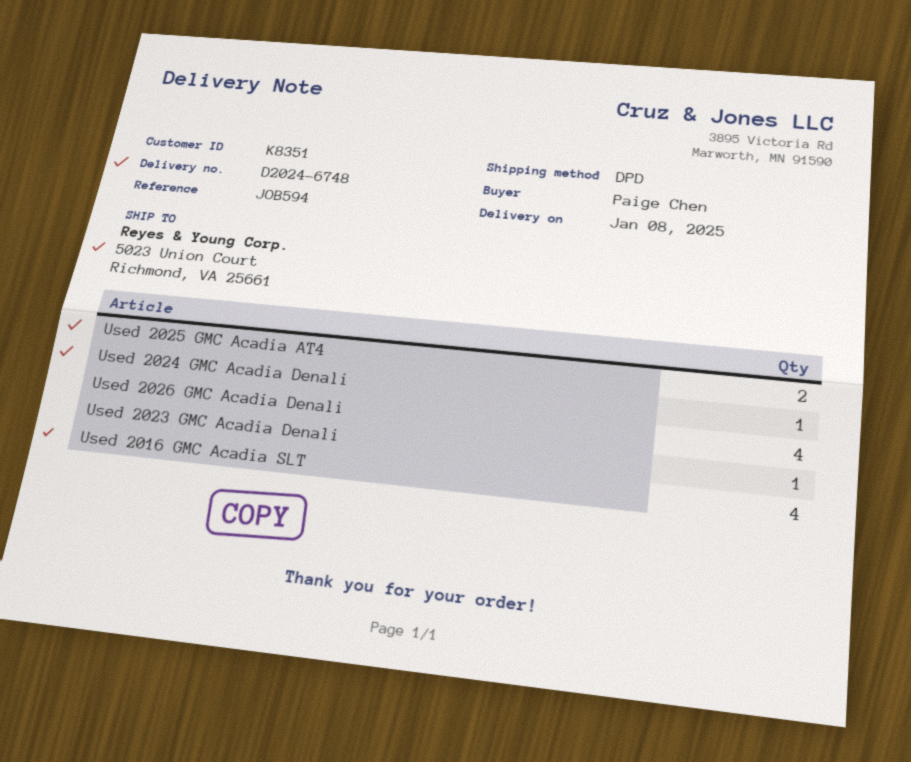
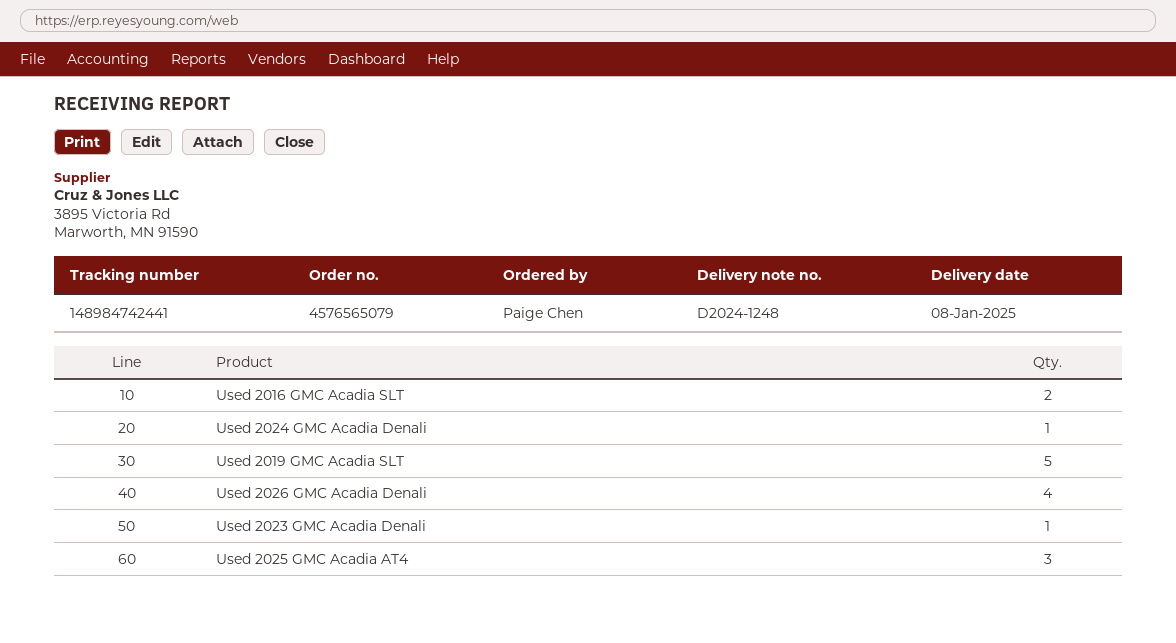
delivery note number: D2024-6748 -> D2024-1248
Used 2025 GMC Acadia AT4: 2 -> 3
Used 2016 GMC Acadia SLT: 4 -> 2
Used 2019 GMC Acadia SLT: none -> 5

